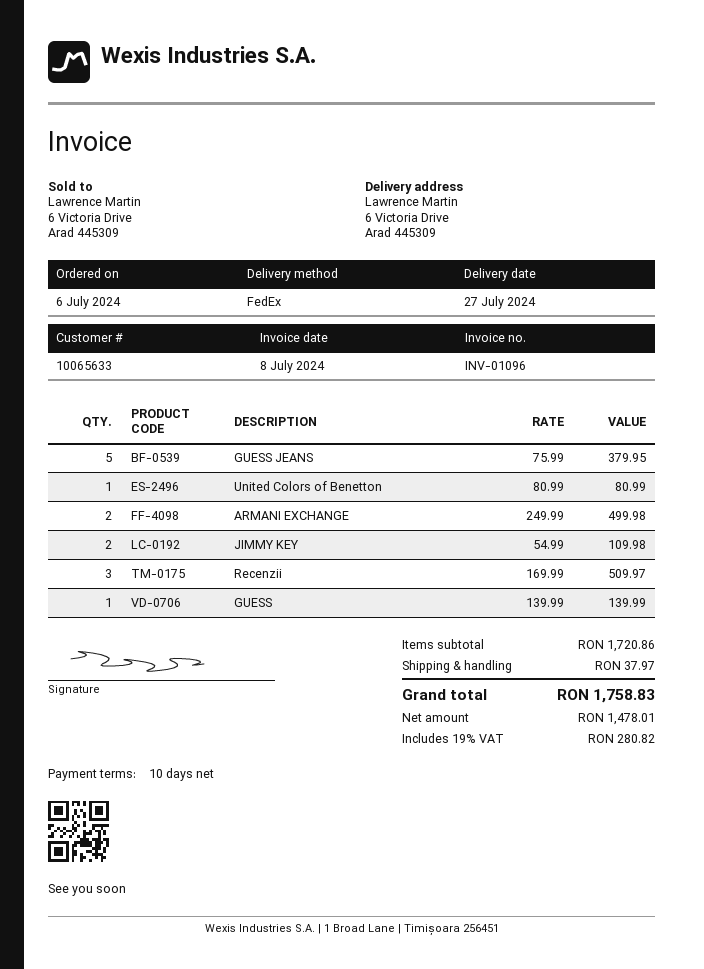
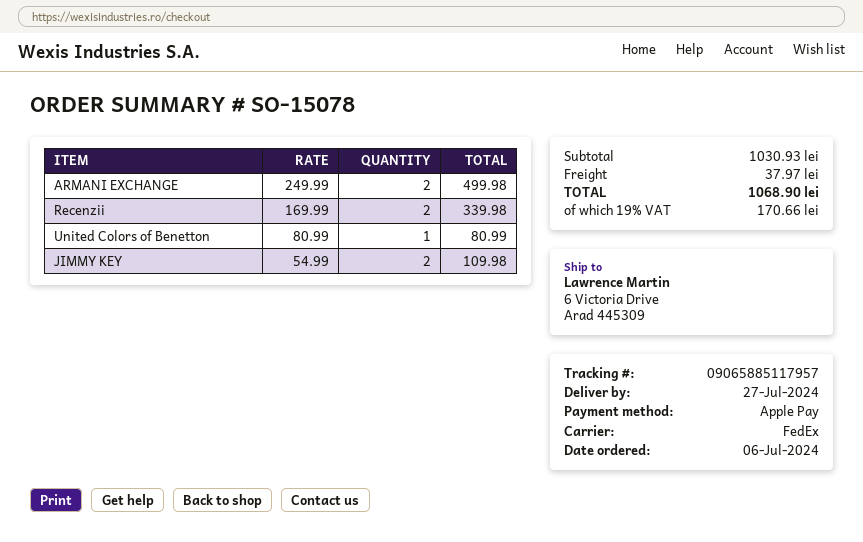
GUESS JEANS: 5 x 75.99 = 379.95 -> none
Recenzii: 3 x 169.99 = 509.97 -> 2 x 169.99 = 339.98
GUESS: 1 x 139.99 = 139.99 -> none
subtotal: 1720.86 -> 1030.93
tax: 19% = 280.82 -> 19% = 170.66
total: 1758.83 -> 1068.90

